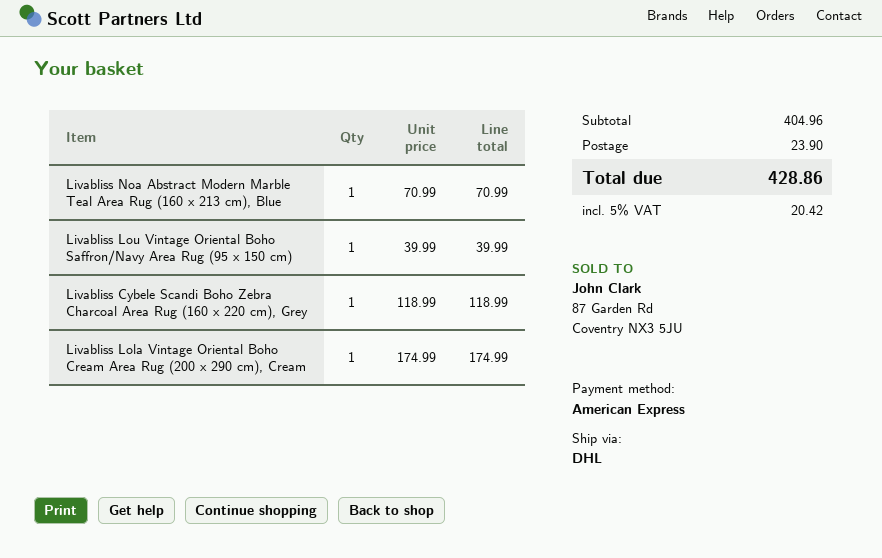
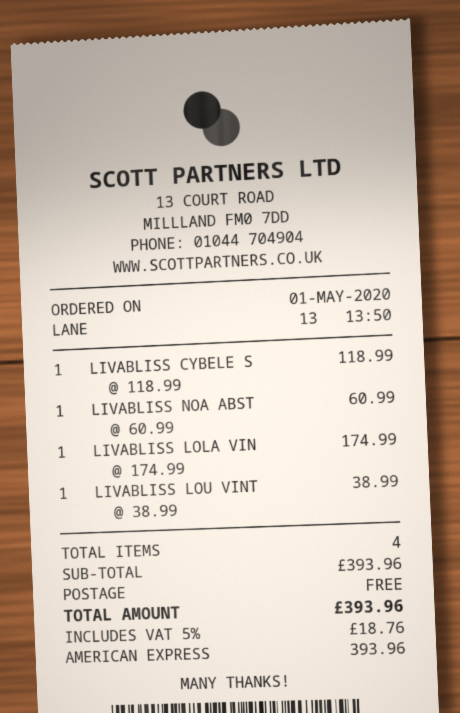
Livabliss Noa Abstract Modern Marble Teal Area Rug (160 x 213 cm), Blue: 1 x 70.99 = 70.99 -> 1 x 60.99 = 60.99
Livabliss Lou Vintage Oriental Boho Saffron/Navy Area Rug (95 x 150 cm): 1 x 39.99 = 39.99 -> 1 x 38.99 = 38.99
subtotal: 404.96 -> 393.96
shipping: 23.90 -> 0.00
tax: 5% = 20.42 -> 5% = 18.76
total: 428.86 -> 393.96

